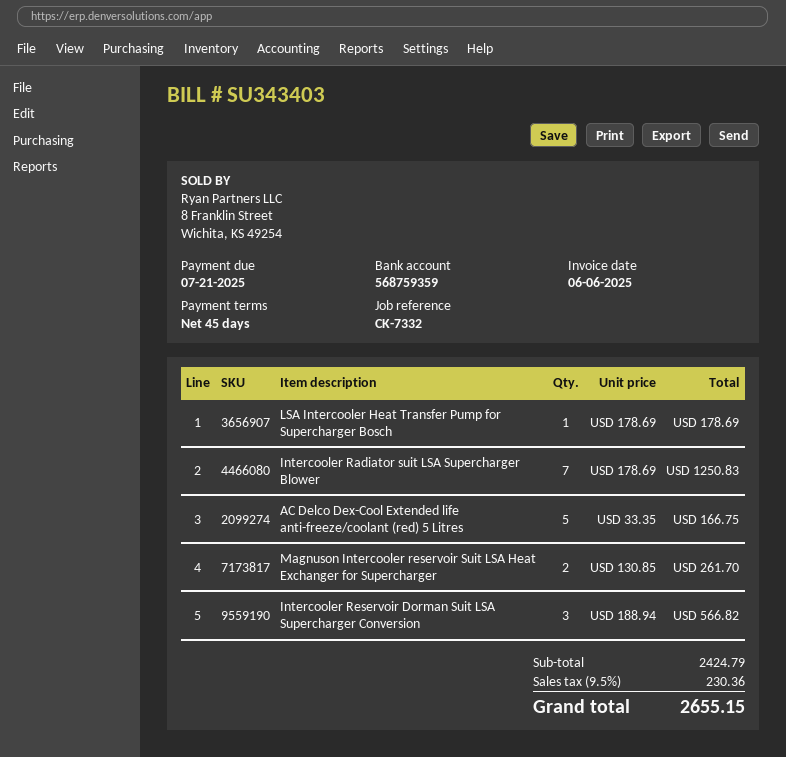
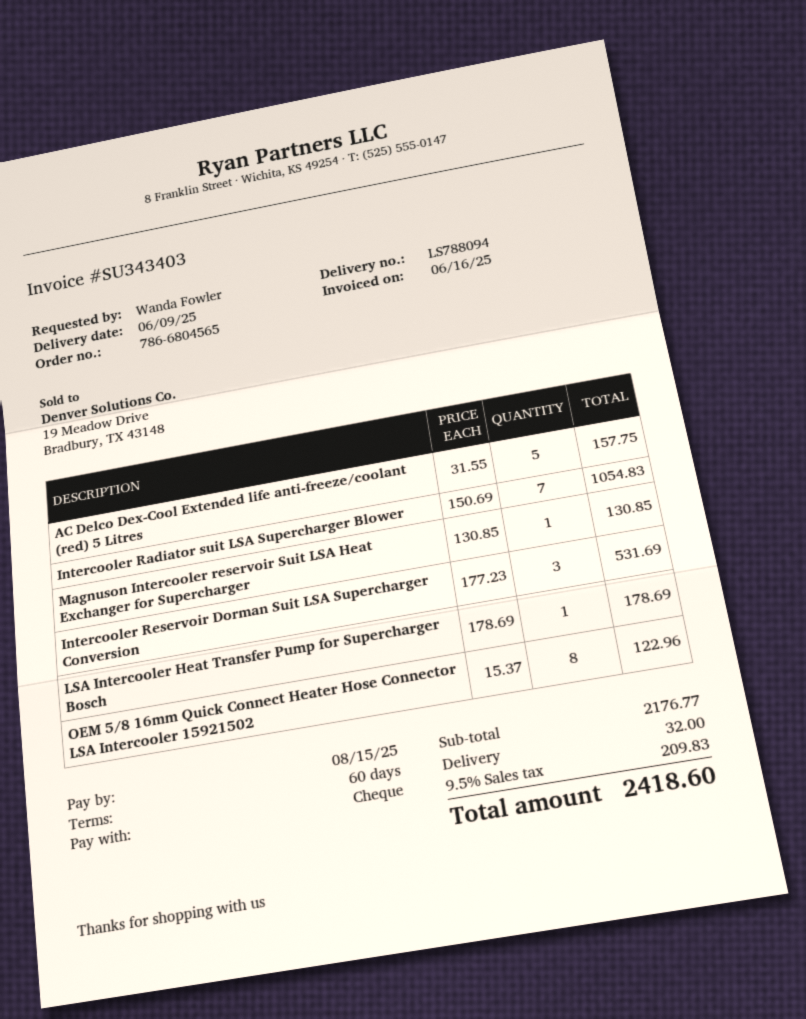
invoice date: 2025-06-06 -> 2025-06-16
payment terms: 45 days -> 60 days
due date: 2025-07-21 -> 2025-08-15
Intercooler Radiator suit LSA Supercharger Blower: 7 x 178.69 = 1250.83 -> 7 x 150.69 = 1054.83
AC Delco Dex-Cool Extended life anti-freeze/coolant (red) 5 Litres: 5 x 33.35 = 166.75 -> 5 x 31.55 = 157.75
Magnuson Intercooler reservoir Suit LSA Heat Exchanger for Supercharger: 2 x 130.85 = 261.70 -> 1 x 130.85 = 130.85
Intercooler Reservoir Dorman Suit LSA Supercharger Conversion: 3 x 188.94 = 566.82 -> 3 x 177.23 = 531.69
OEM 5/8 16mm Quick Connect Heater Hose Connector LSA Intercooler 15921502: none -> 8 x 15.37 = 122.96
subtotal: 2424.79 -> 2176.77
shipping: none -> 32.00
tax: 9.5% = 230.36 -> 9.5% = 209.83
total: 2655.15 -> 2418.60

